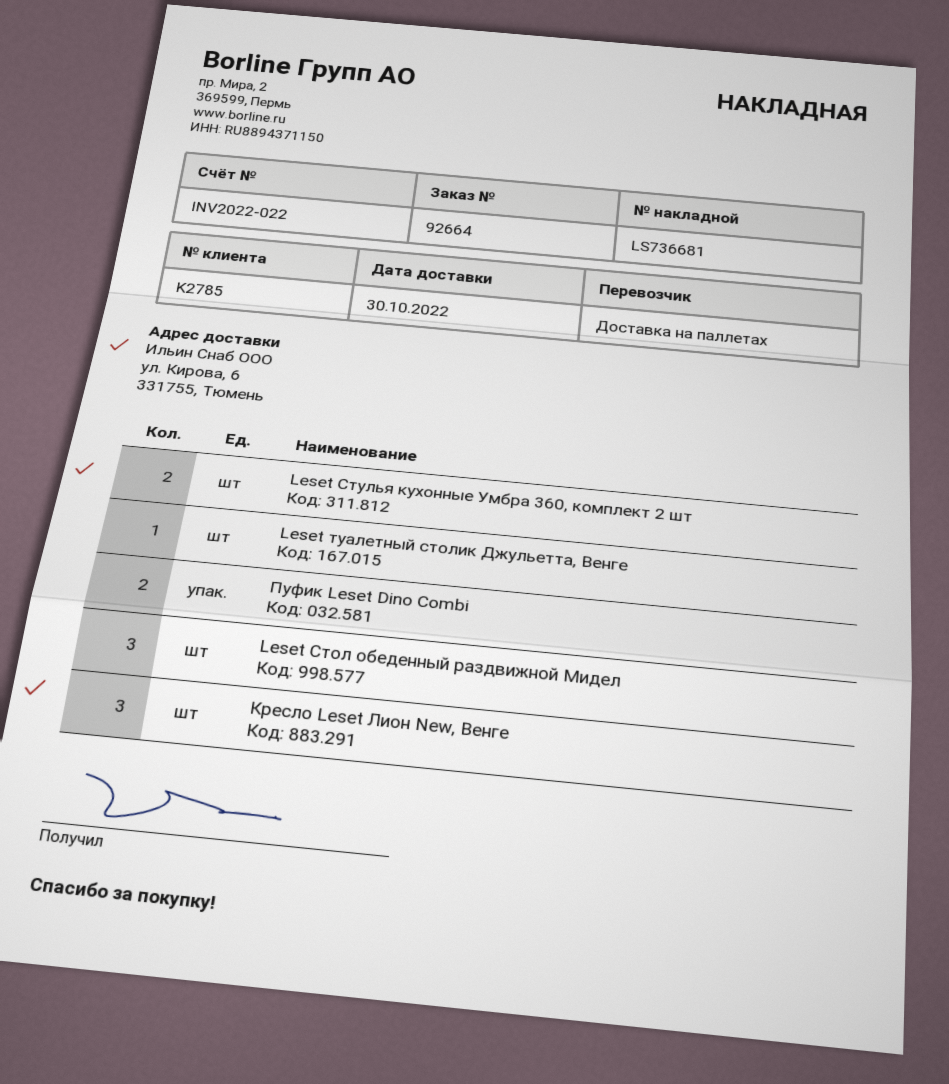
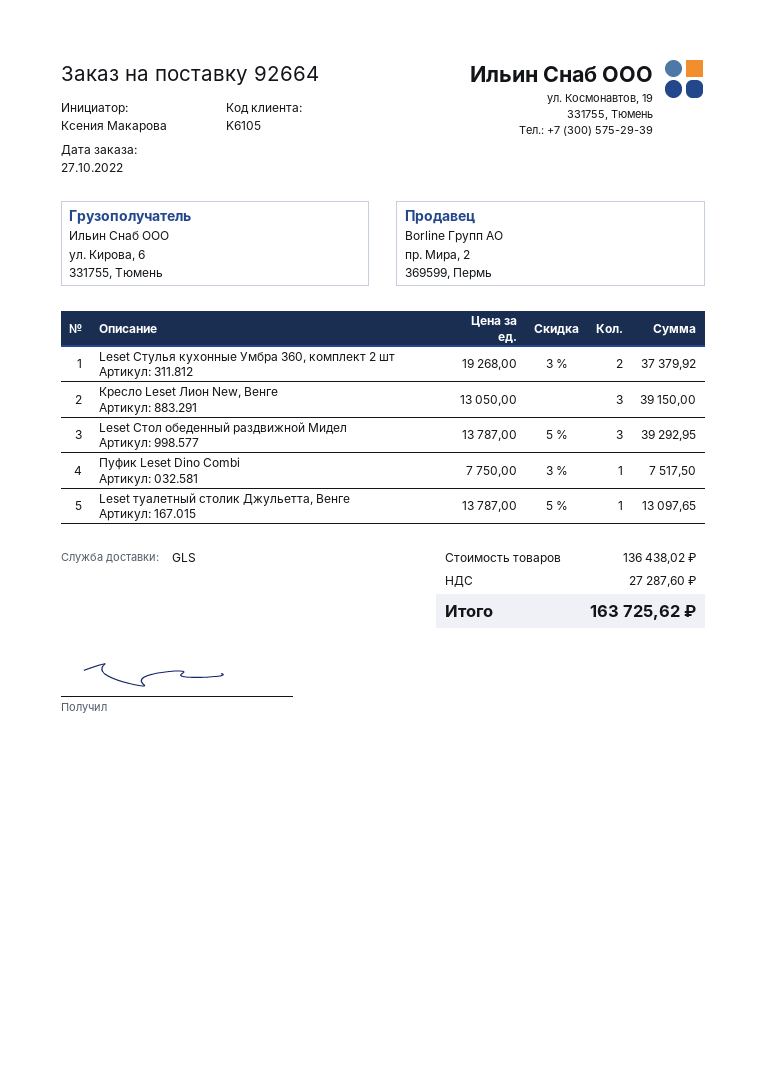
customer number: K2785 -> K6105
shipping method: pallet freight -> GLS
Пуфик Leset Dino Combi: 2 -> 1

